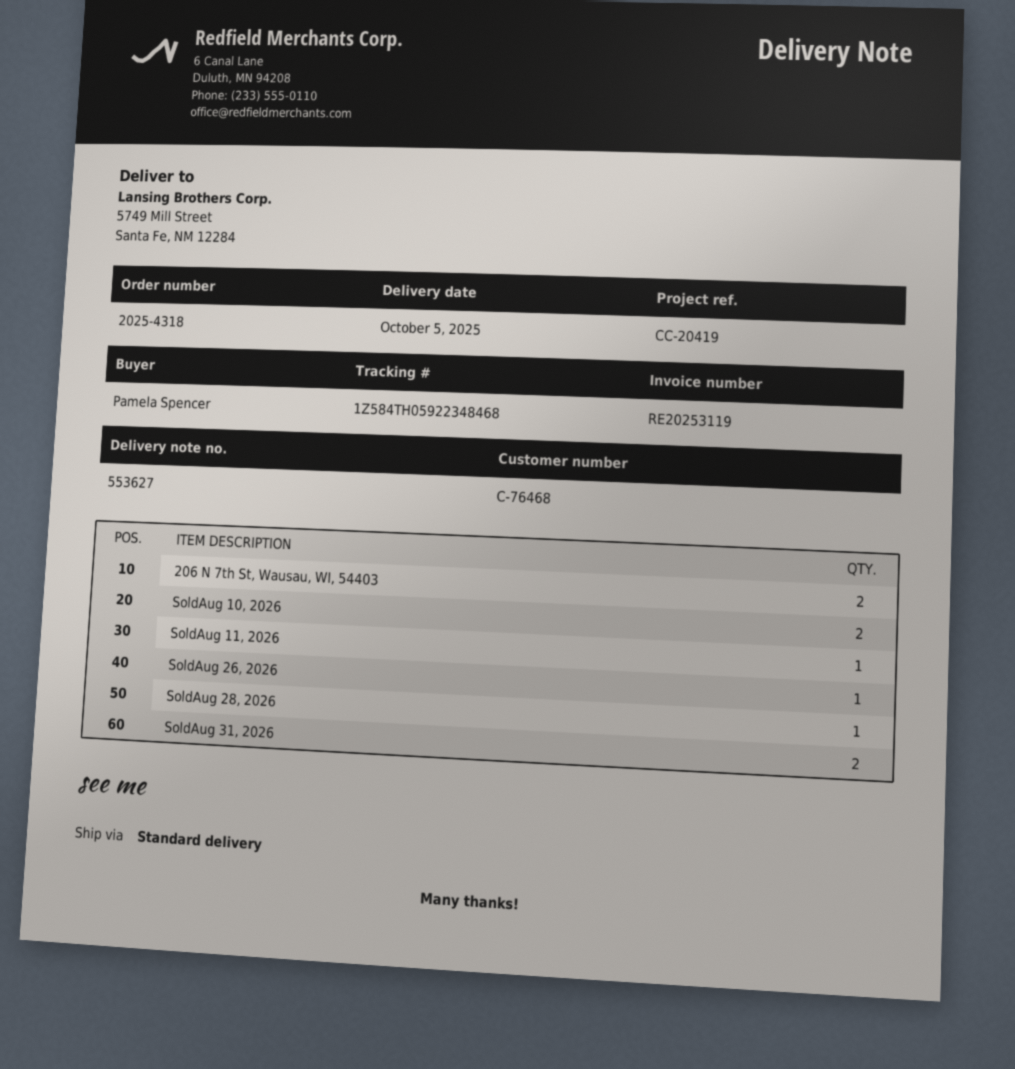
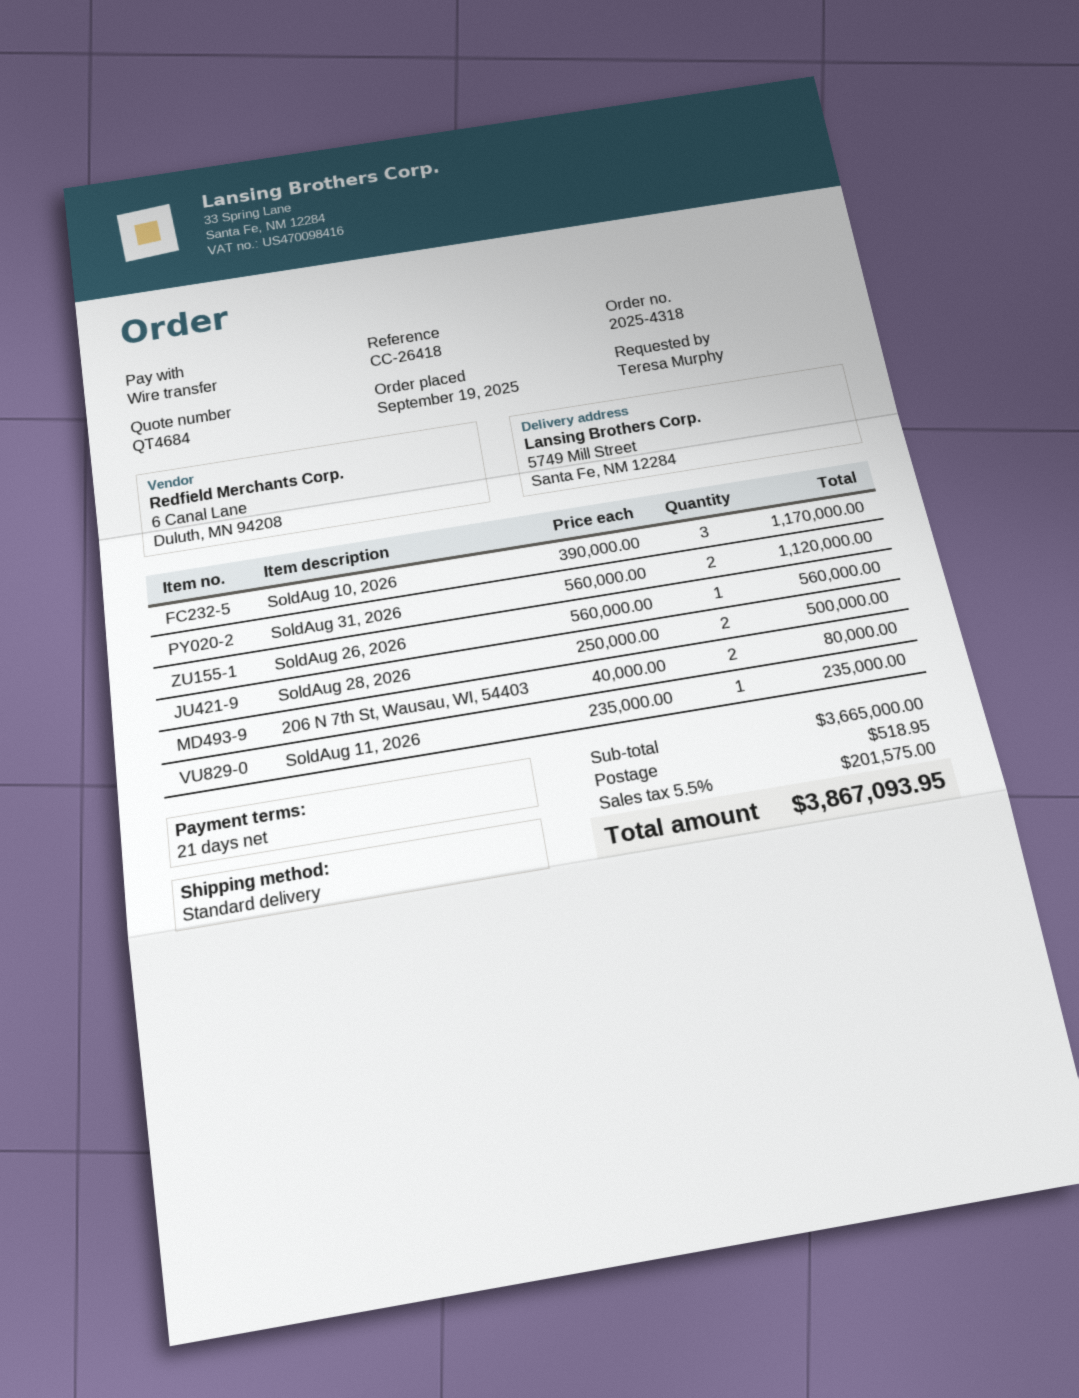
reference: CC-20419 -> CC-26418
ordered by: Pamela Spencer -> Teresa Murphy
SoldAug 10, 2026: 2 -> 3
SoldAug 28, 2026: 1 -> 2

